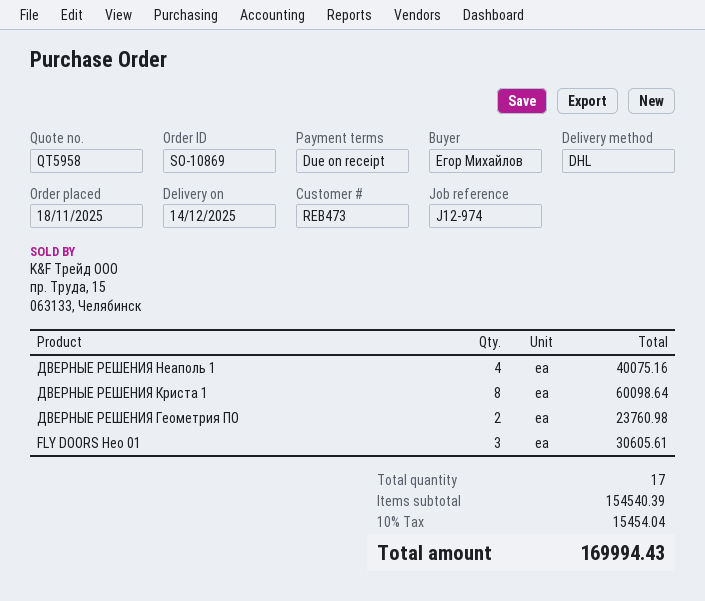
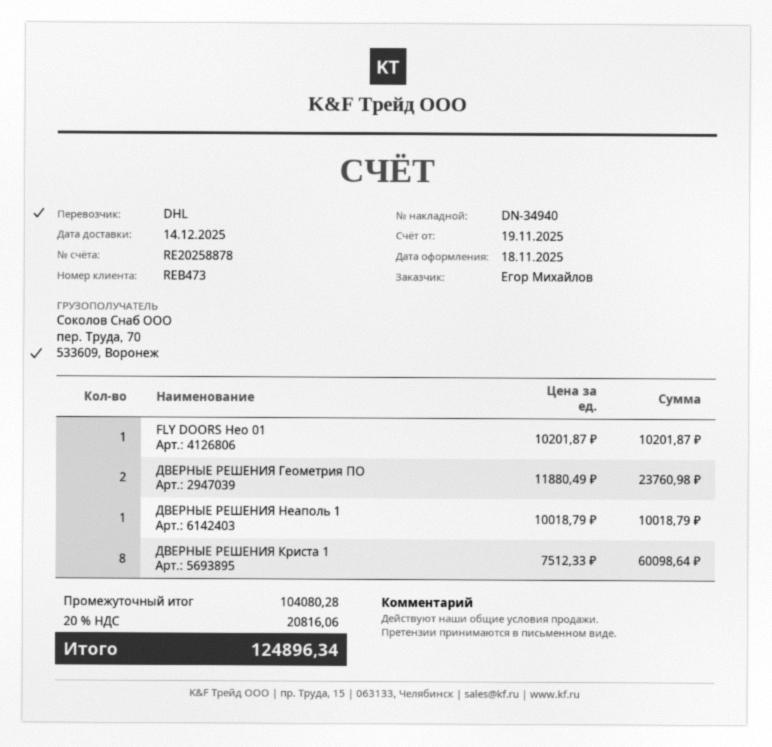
ДВЕРНЫЕ РЕШЕНИЯ Неаполь 1: 4 for 40075.16 -> 1 for 10018.79
FLY DOORS Нео 01: 3 for 30605.61 -> 1 for 10201.87
subtotal: 154540.39 -> 104080.28
tax: 10% = 15454.04 -> 20% = 20816.06
total: 169994.43 -> 124896.34

